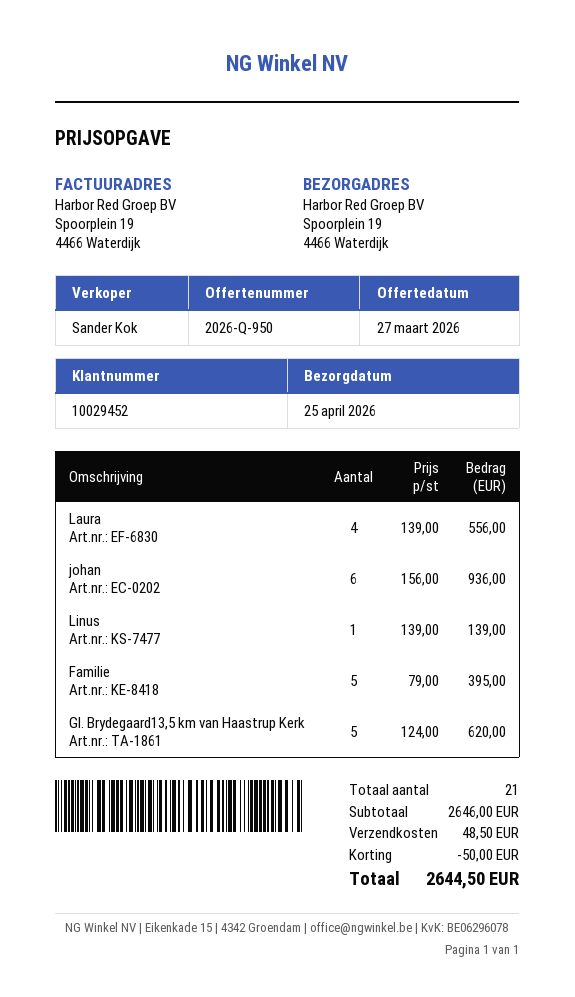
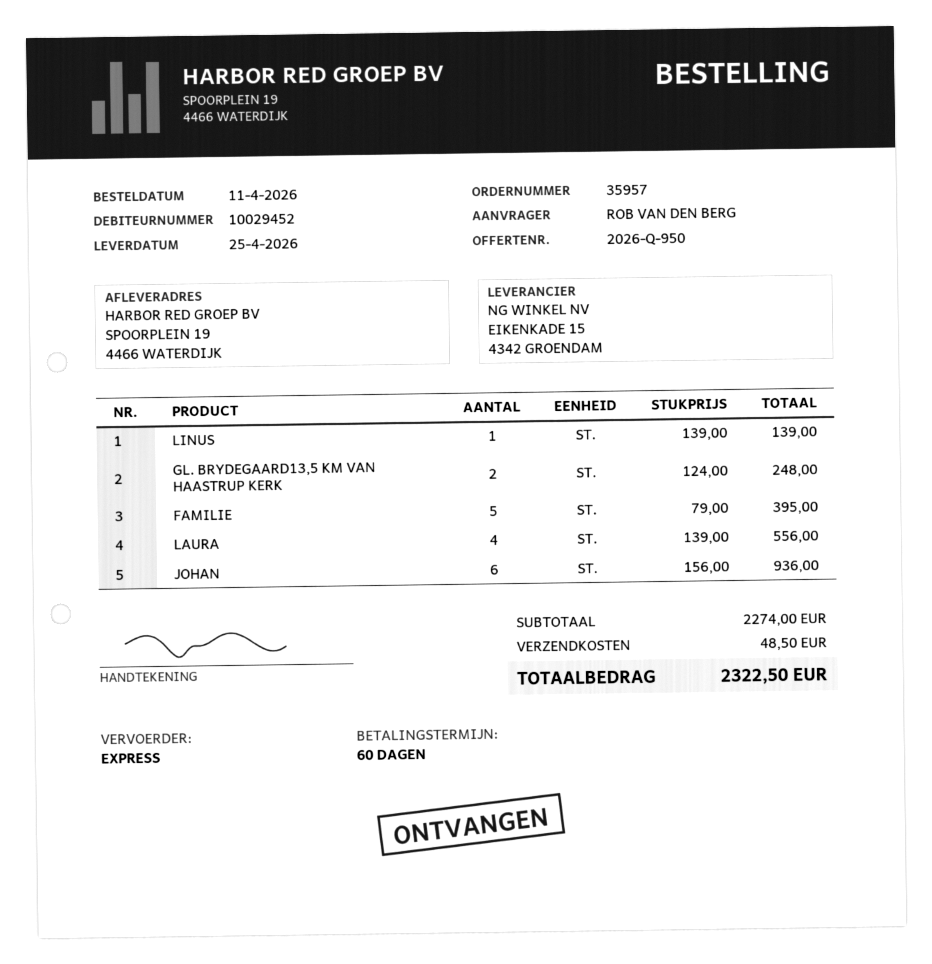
Gl. Brydegaard13,5 km van Haastrup Kerk: 5 x 124.00 = 620.00 -> 2 x 124.00 = 248.00
subtotal: 2646.00 -> 2274.00
discount: 50.00 -> none
total: 2644.50 -> 2322.50

